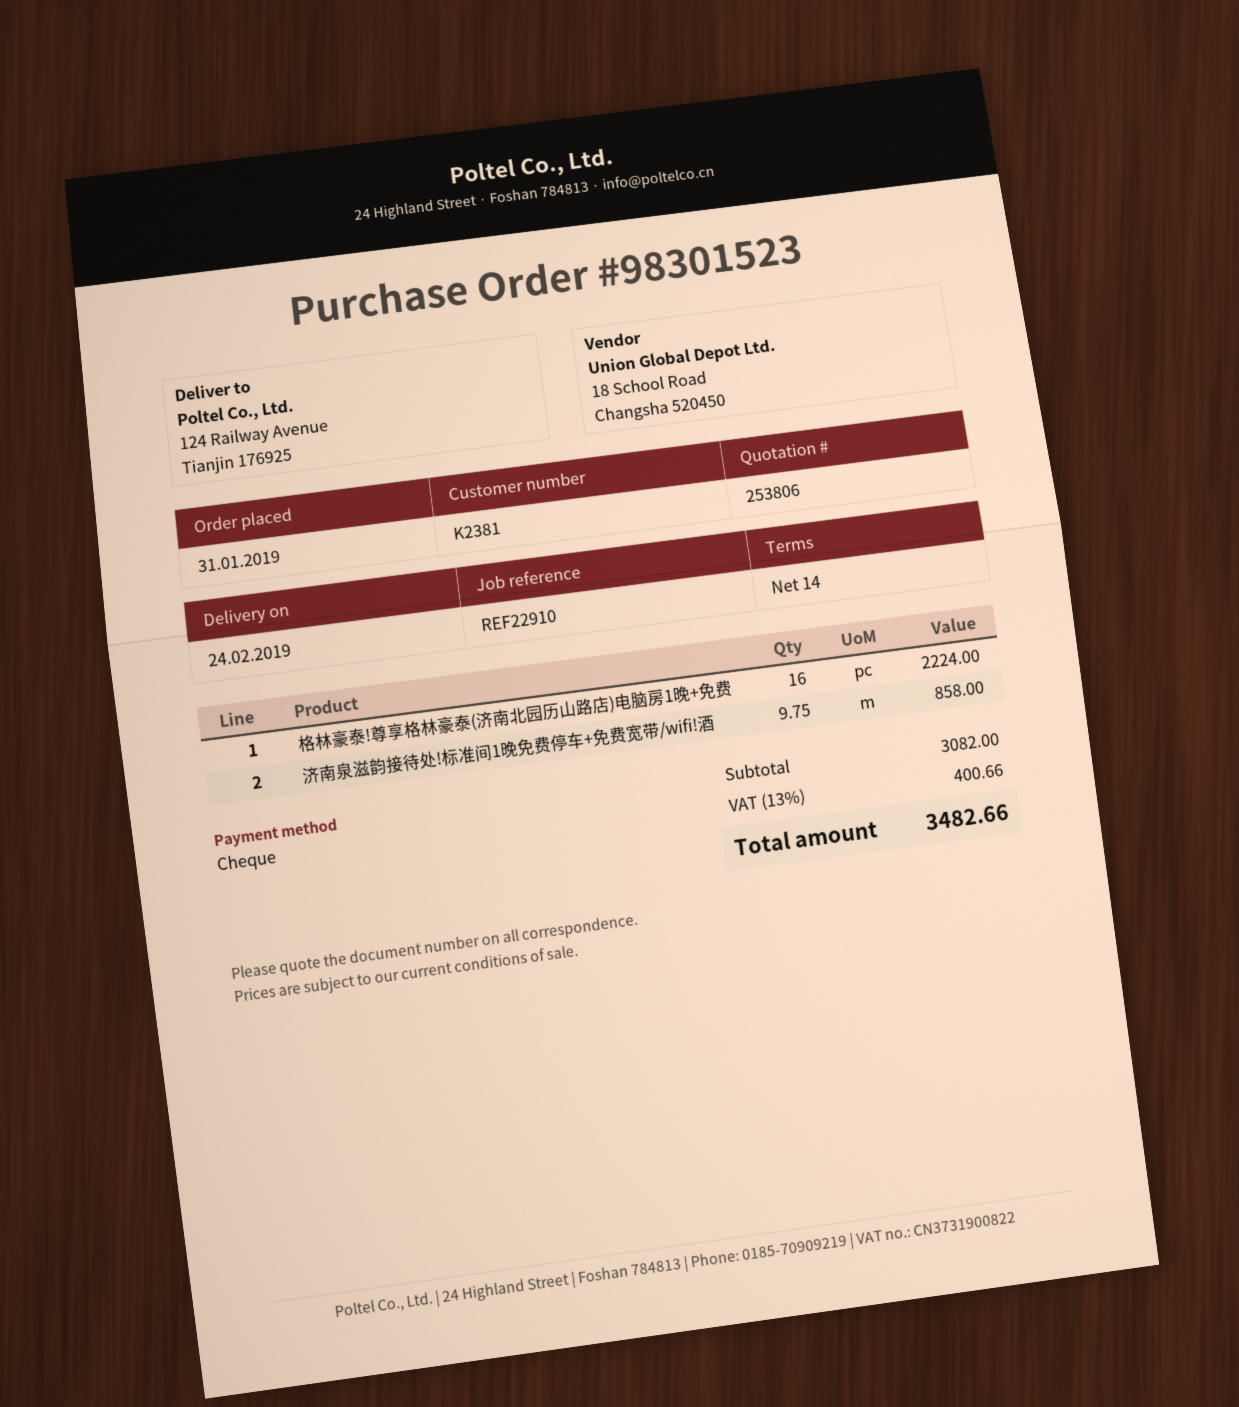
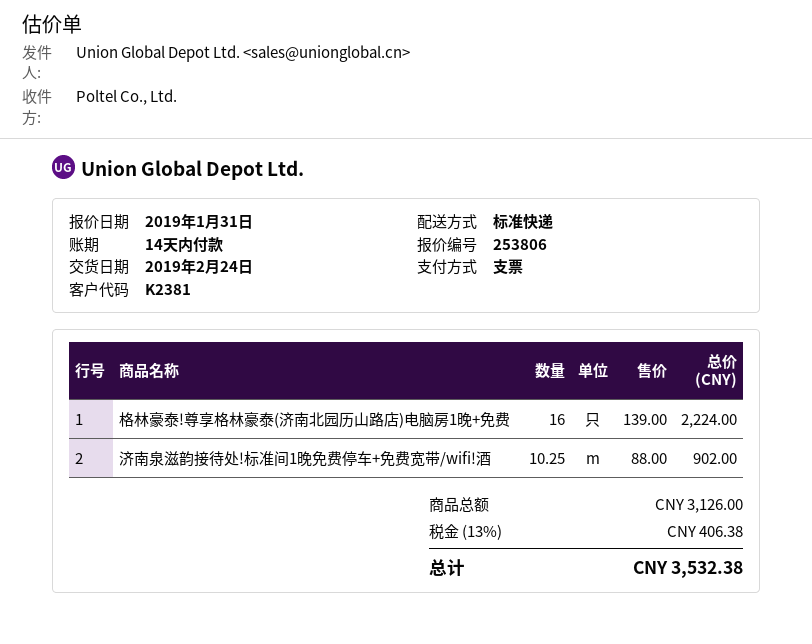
济南泉滋韵接待处!标准间1晚免费停车+免费宽带/wifi!酒: 9.75 for 858.00 -> 10.25 for 902.00
subtotal: 3082.00 -> 3126.00
tax: 13% = 400.66 -> 13% = 406.38
total: 3482.66 -> 3532.38

